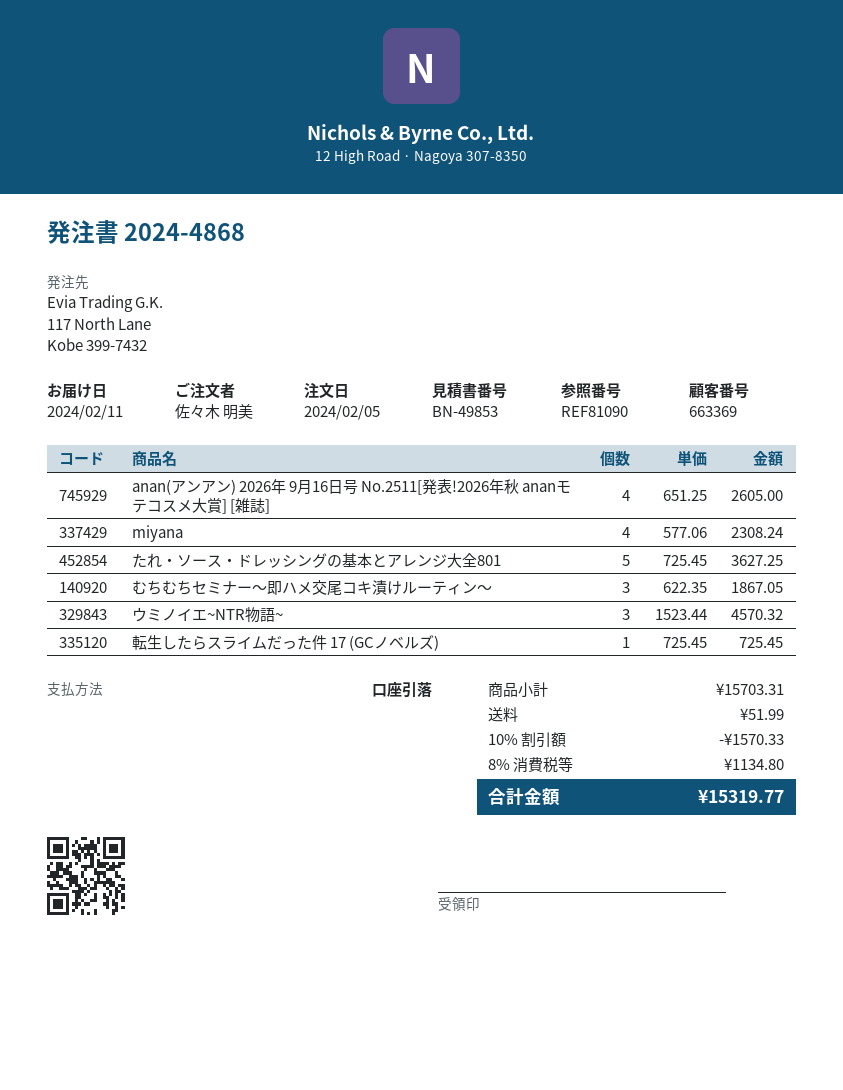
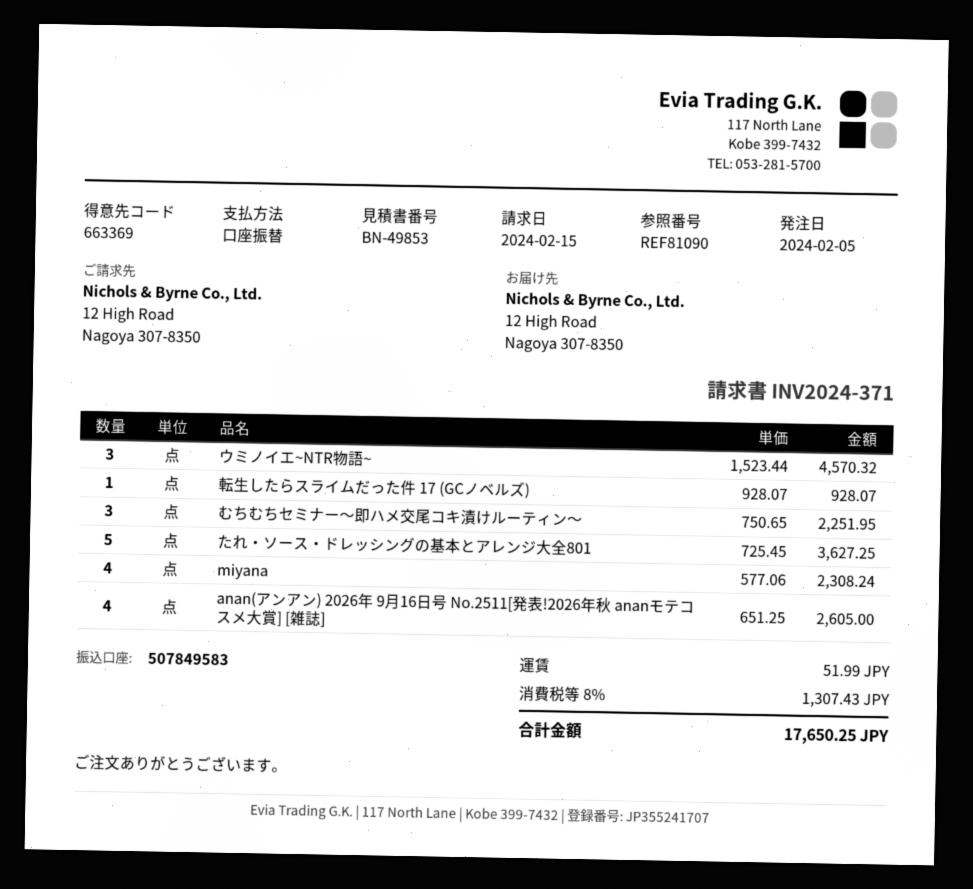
むちむちセミナー〜即ハメ交尾コキ漬けルーティン〜: 3 x 622.35 = 1867.05 -> 3 x 750.65 = 2251.95
転生したらスライムだった件 17 (GCノベルズ): 1 x 725.45 = 725.45 -> 1 x 928.07 = 928.07
discount: 10% = 1570.33 -> none
tax: 8% = 1134.80 -> 8% = 1307.43
total: 15319.77 -> 17650.25

